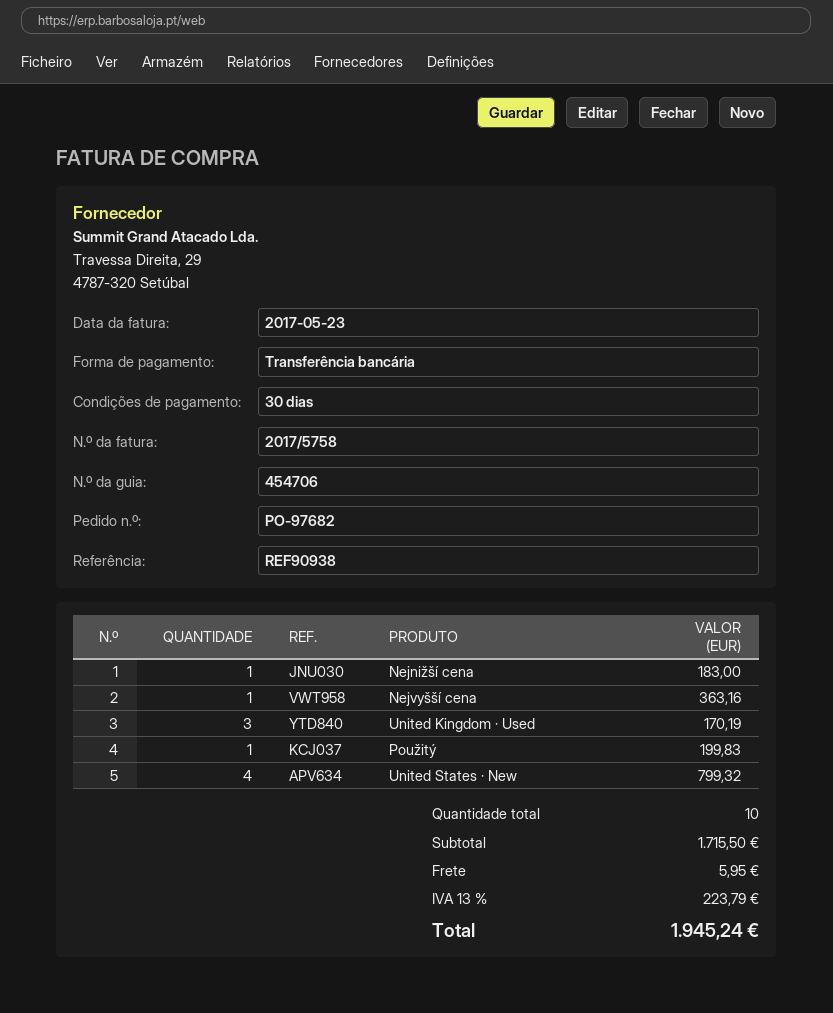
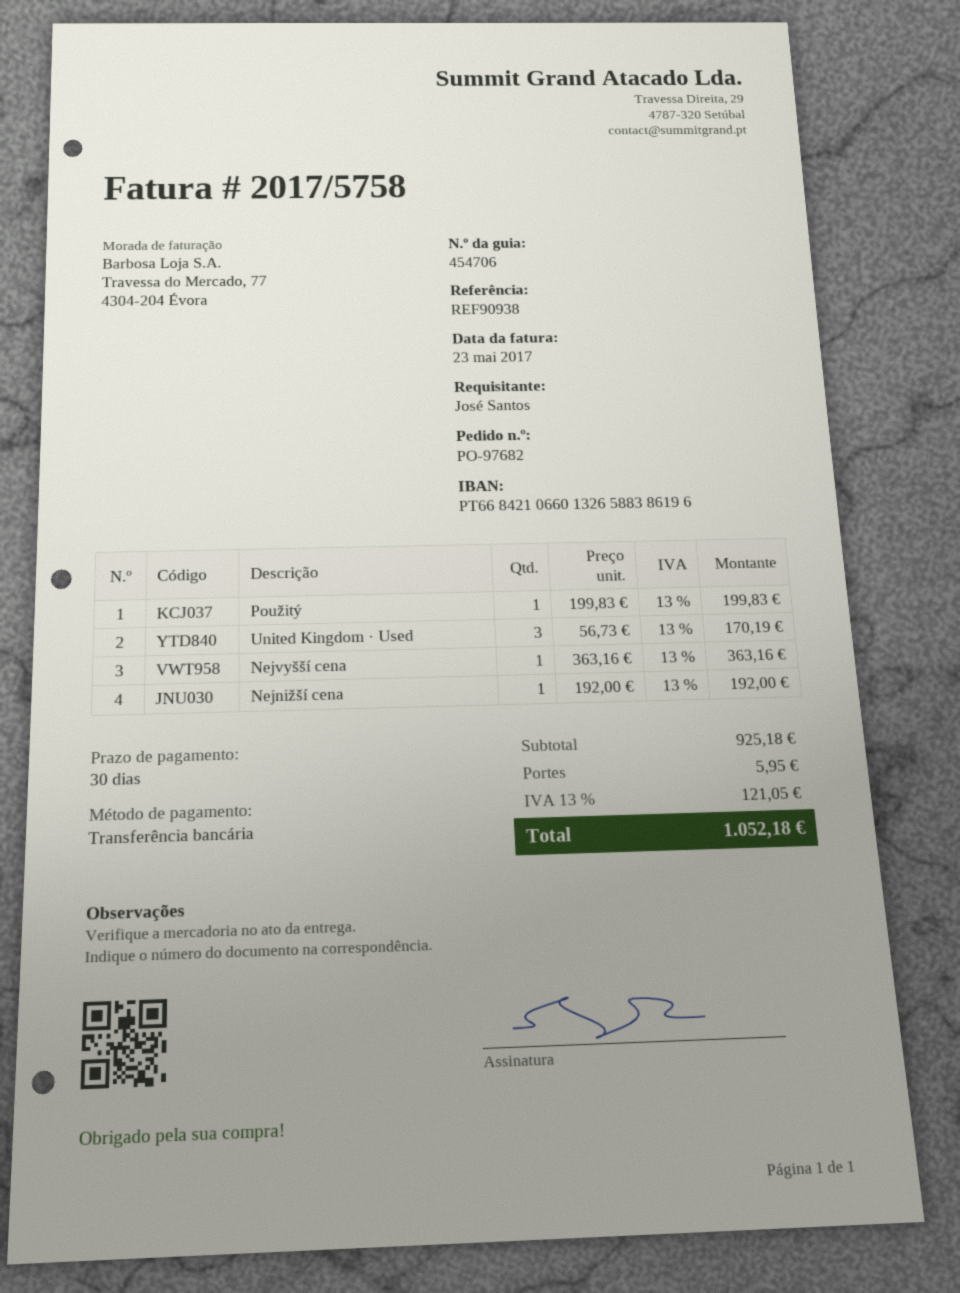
Nejnižší cena: 1 for 183.00 -> 1 for 192.00
United States · New: 4 for 799.32 -> none
subtotal: 1715.50 -> 925.18
tax: 13% = 223.79 -> 13% = 121.05
total: 1945.24 -> 1052.18

